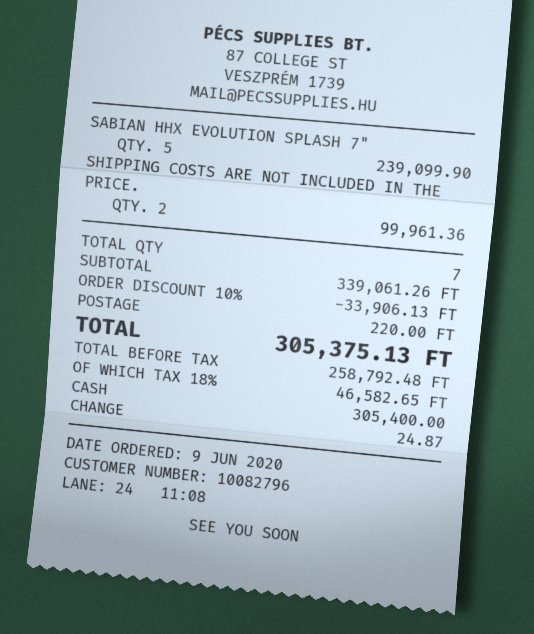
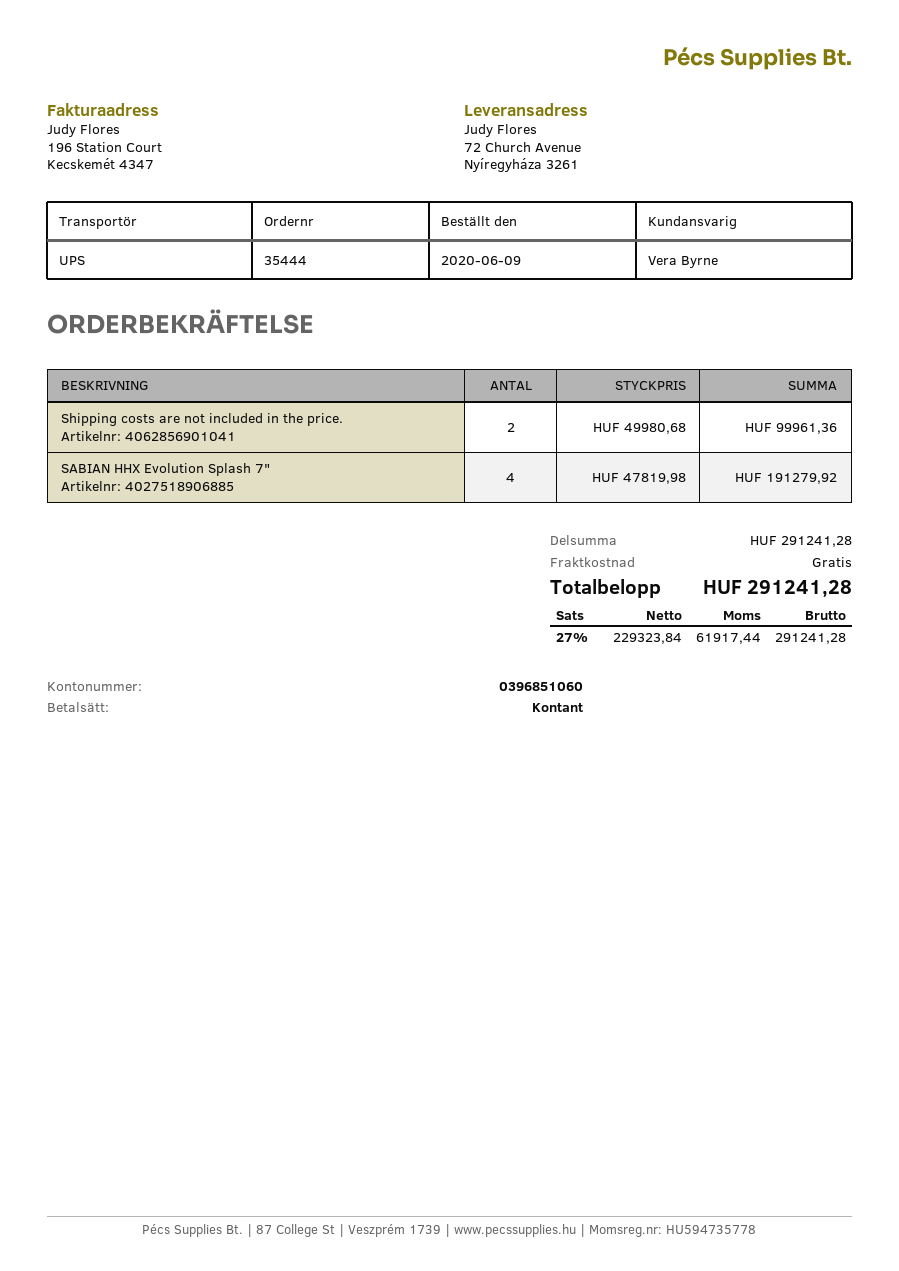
SABIAN HHX EVOLUTION SPLASH 7": 5 for 239099.90 -> 4 for 191279.92
subtotal: 339061.26 -> 291241.28
discount: 10% = 33906.13 -> none
shipping: 220.00 -> 0.00
net: 258792.48 -> 229323.84
tax: 18% = 46582.65 -> 27% = 61917.44
total: 305375.13 -> 291241.28

